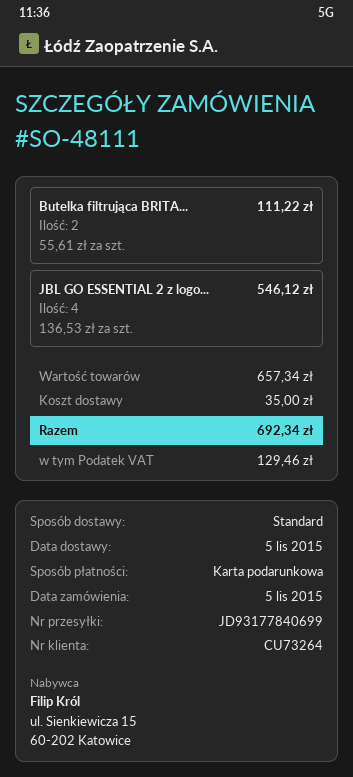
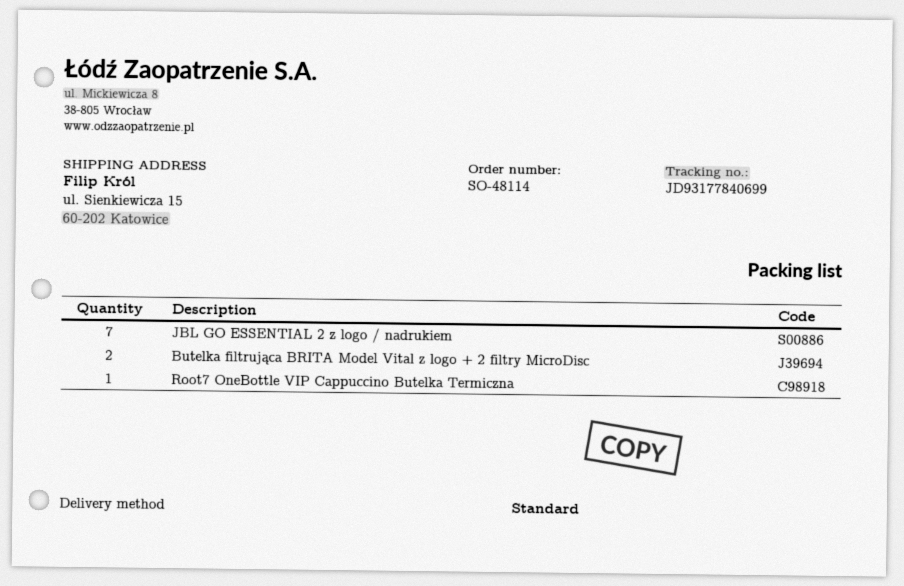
order number: SO-48111 -> SO-48114
JBL GO ESSENTIAL 2 z logo...: 4 -> 7
Root7 OneBottle VIP Cappuccino Butelka Termiczna: none -> 1

